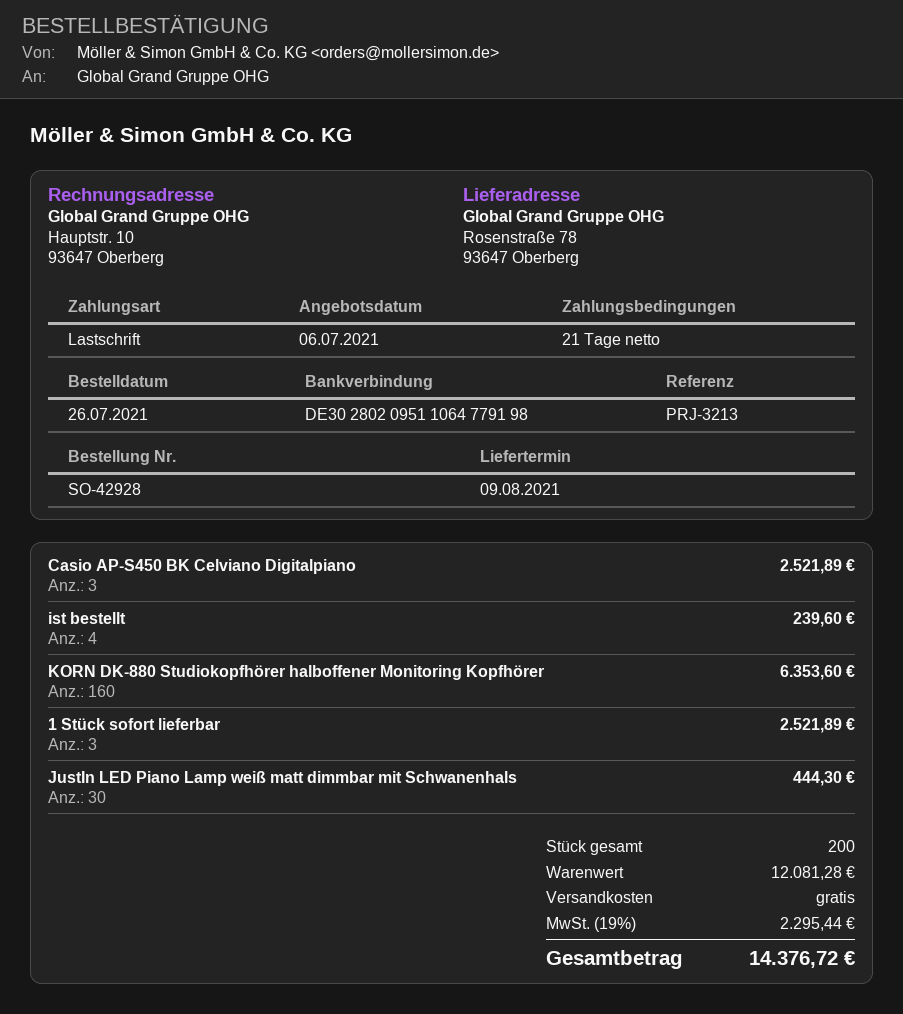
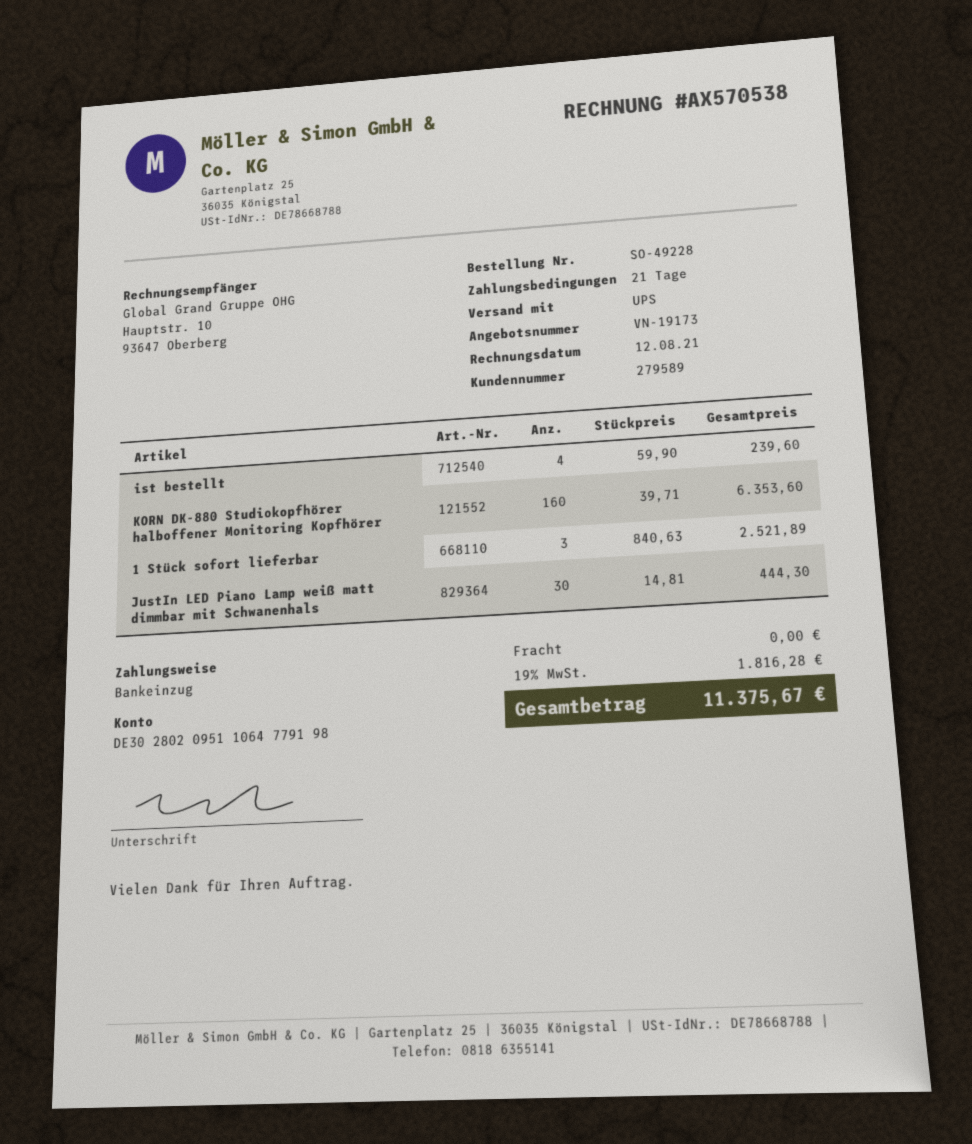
order number: SO-42928 -> SO-49228
Casio AP-S450 BK Celviano Digitalpiano: 3 for 2521.89 -> none
tax: 19% = 2295.44 -> 19% = 1816.28
total: 14376.72 -> 11375.67

